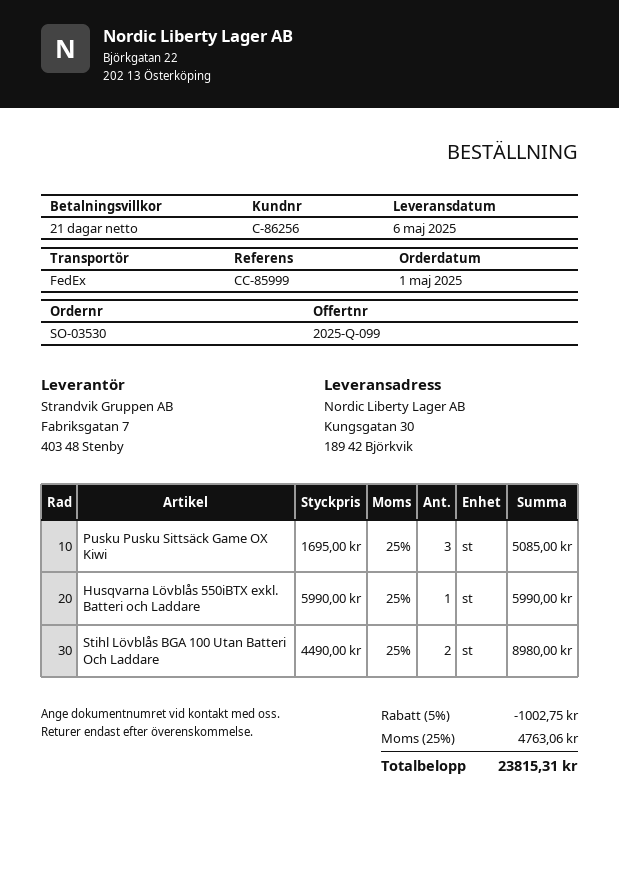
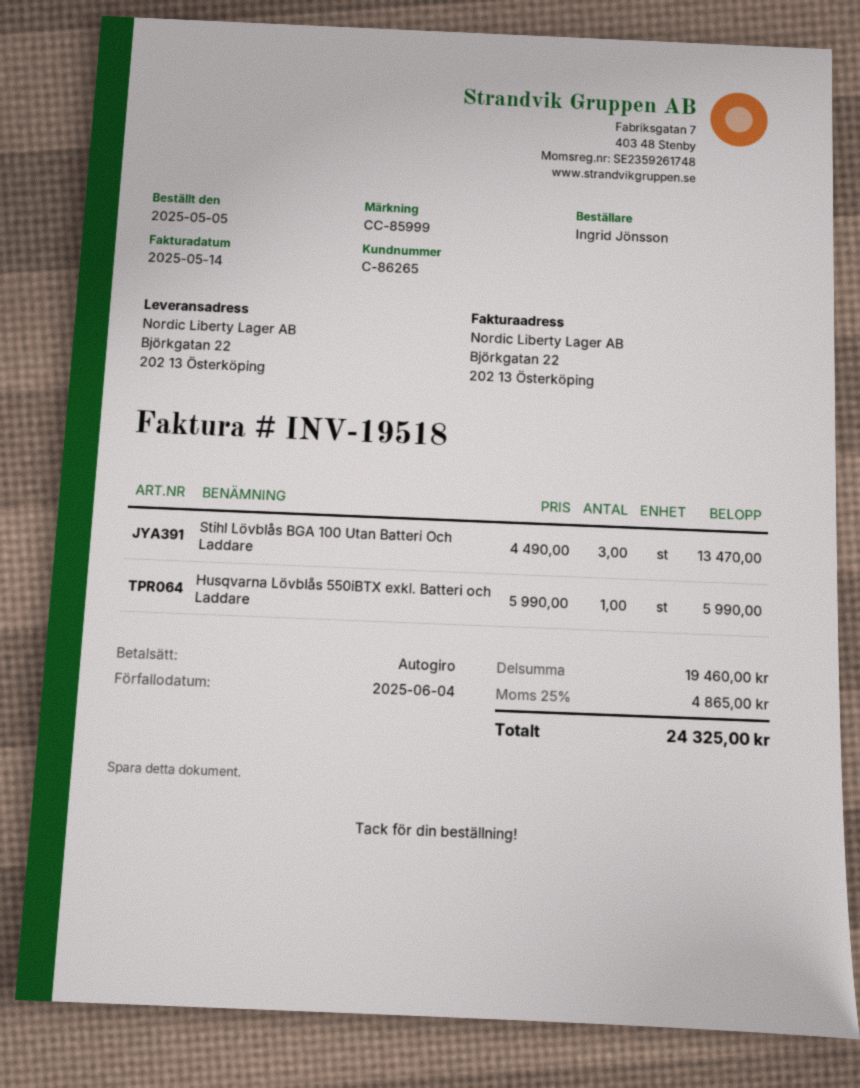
order date: 2025-05-01 -> 2025-05-05
customer number: C-86256 -> C-86265
ship to: Kungsgatan 30, 189 42 Björkvik -> Björkgatan 22, 202 13 Österköping
Pusku Pusku Sittsäck Game OX Kiwi: 3 x 1695.00 = 5085.00 -> none
Stihl Lövblås BGA 100 Utan Batteri Och Laddare: 2 x 4490.00 = 8980.00 -> 3 x 4490.00 = 13470.00
discount: 5% = 1002.75 -> none
tax: 25% = 4763.06 -> 25% = 4865.00
total: 23815.31 -> 24325.00

